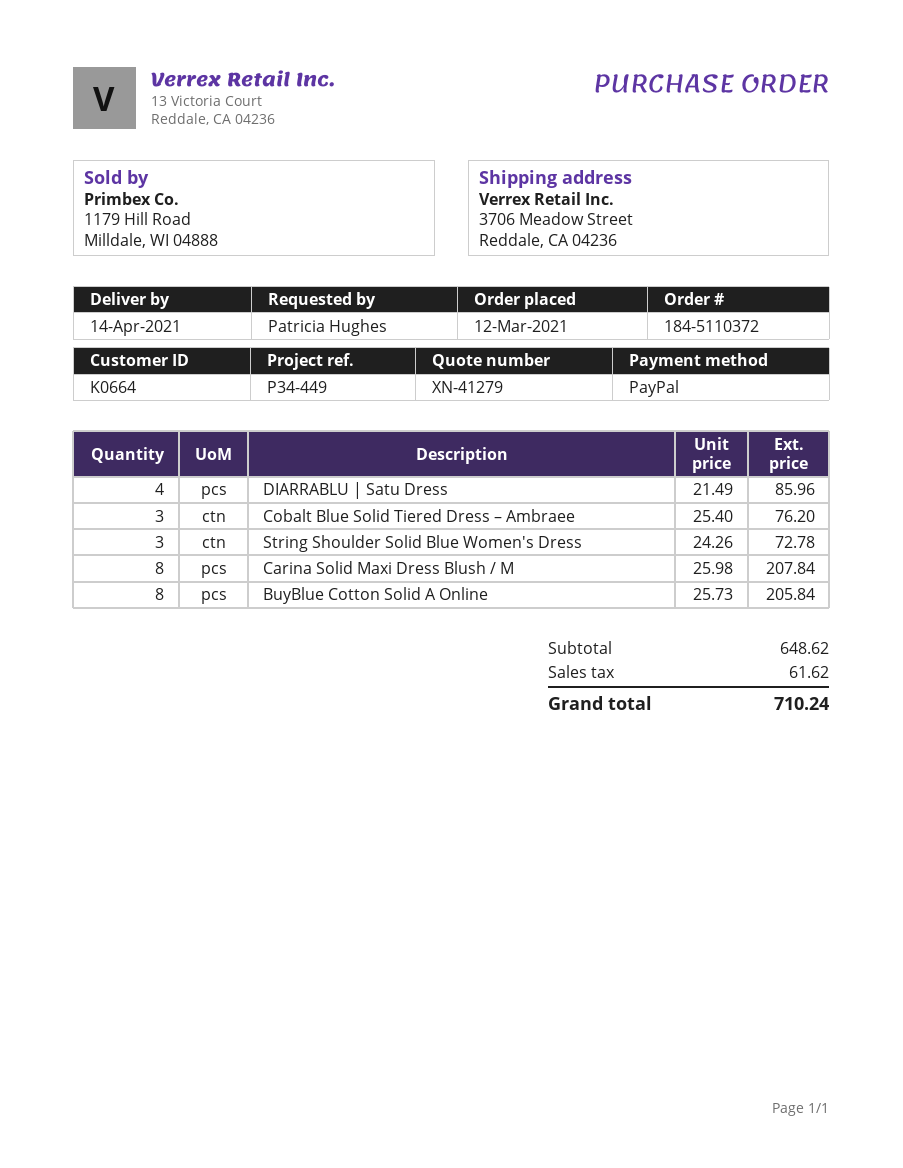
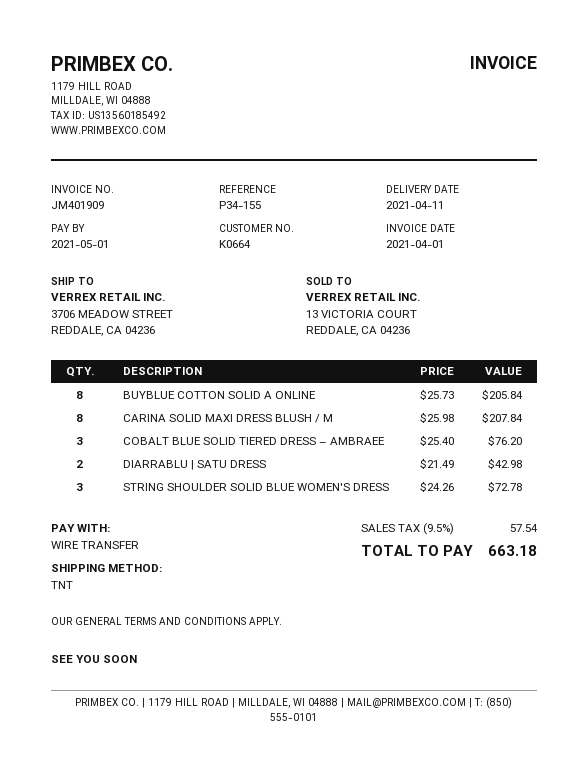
delivery date: 2021-04-14 -> 2021-04-11
reference: P34-449 -> P34-155
payment method: PayPal -> bank transfer
DIARRABLU | Satu Dress: 4 x 21.49 = 85.96 -> 2 x 21.49 = 42.98
tax: 61.62 -> 57.54
total: 710.24 -> 663.18

